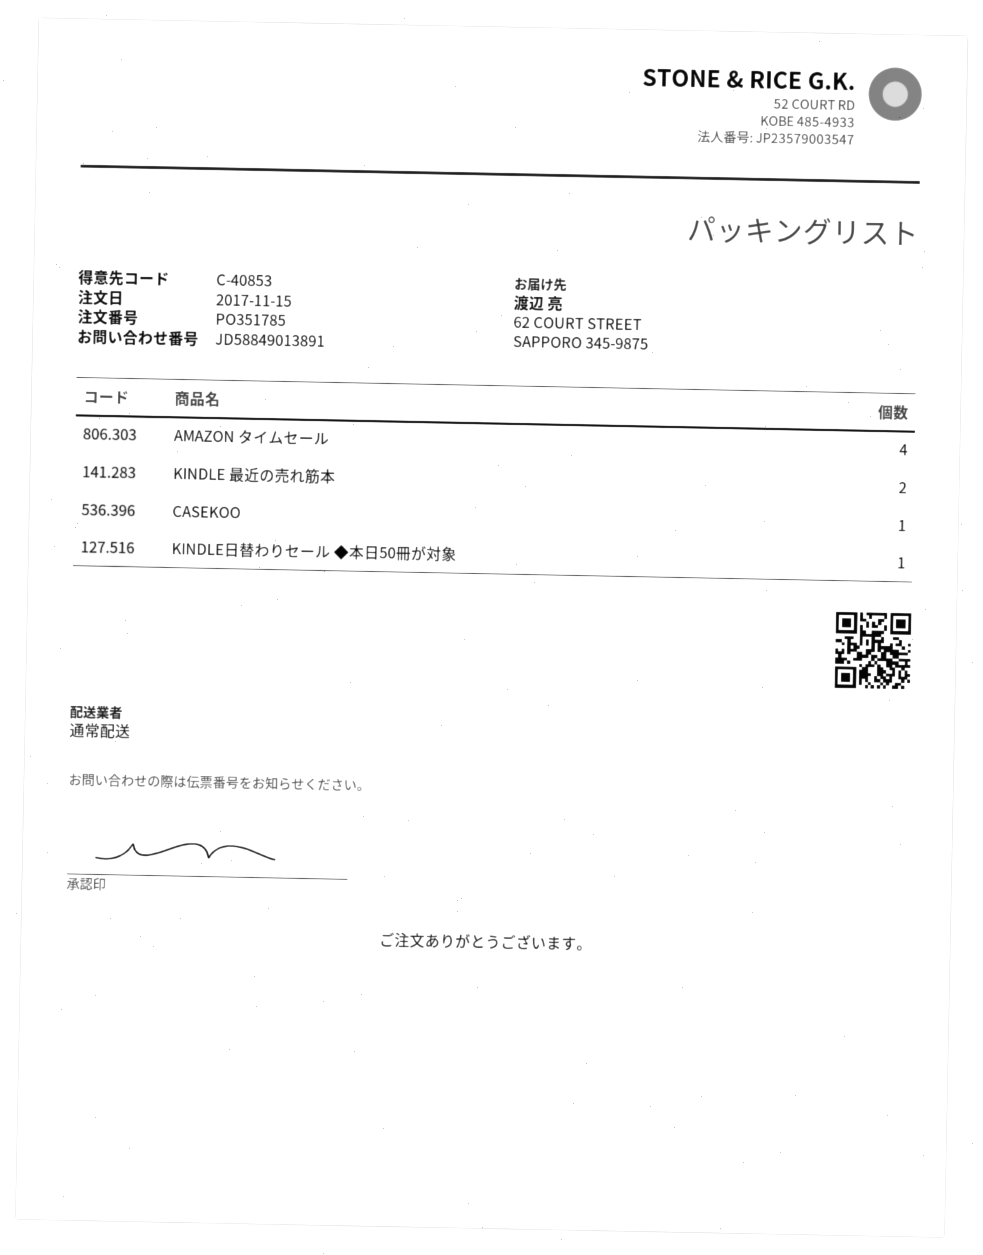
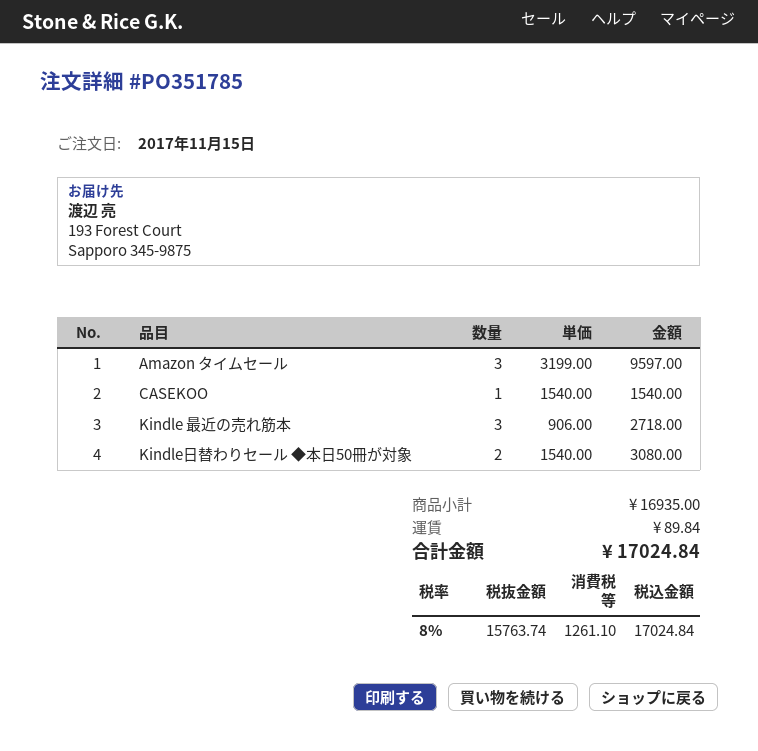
ship to: 62 COURT STREET, SAPPORO 345-9875 -> 193 Forest Court, Sapporo 345-9875
AMAZON タイムセール: 4 -> 3
KINDLE 最近の売れ筋本: 2 -> 3
KINDLE日替わりセール ◆本日50冊が対象: 1 -> 2

